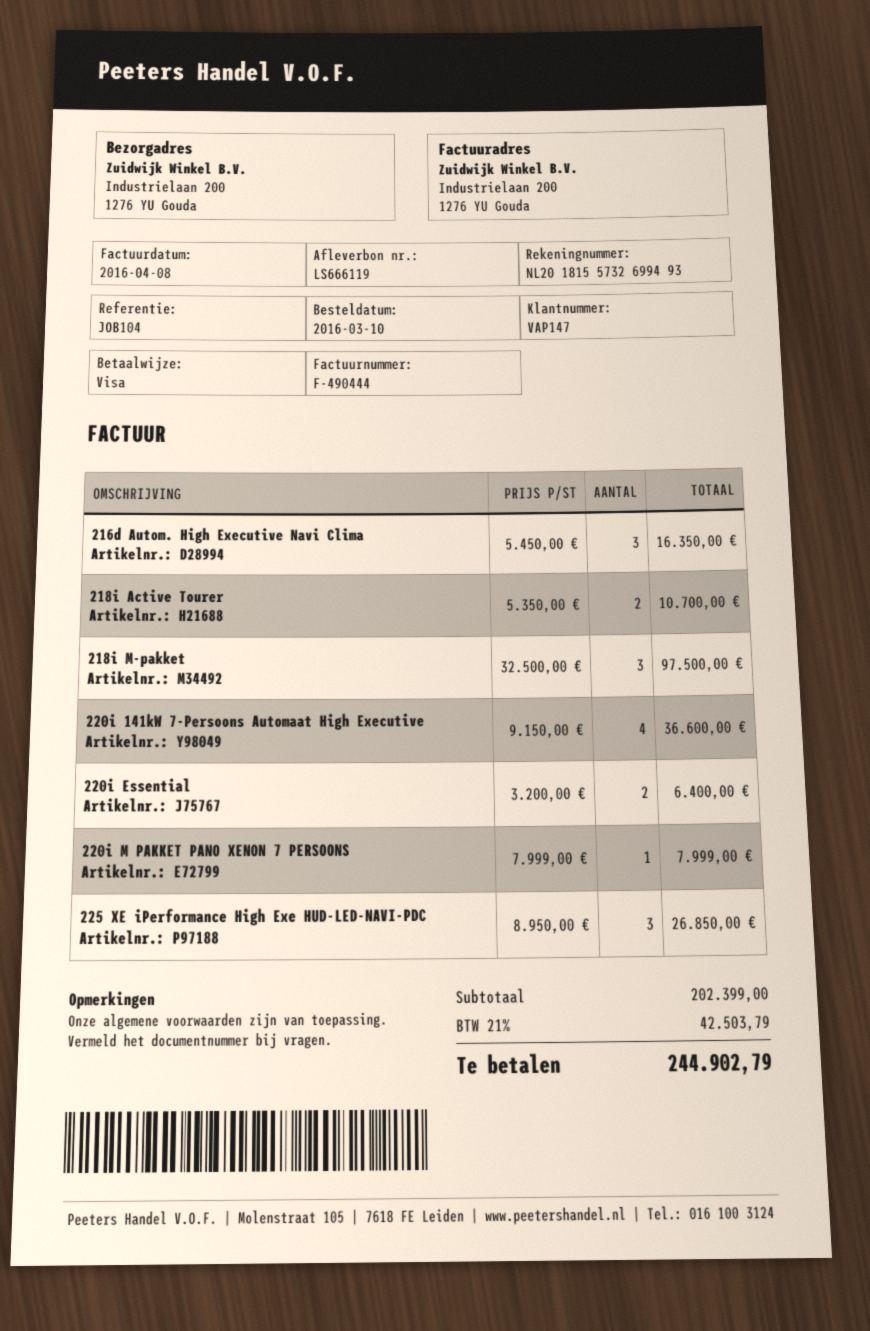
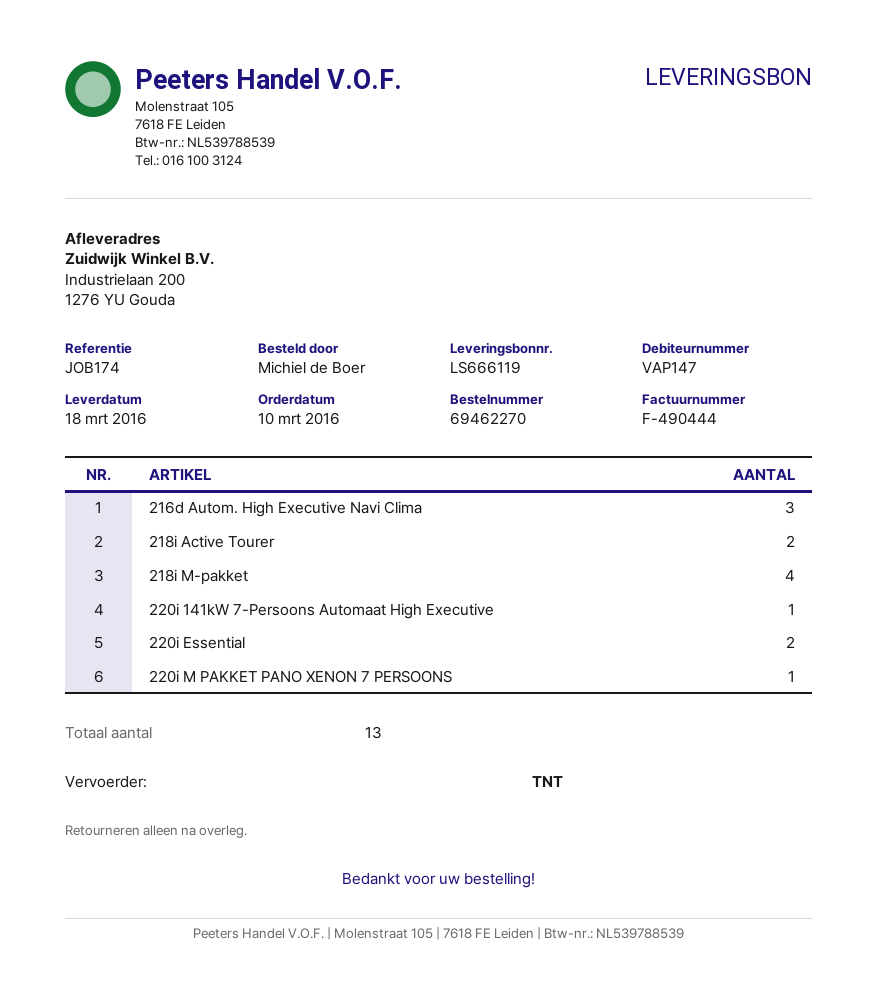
reference: JOB104 -> JOB174
218i M-pakket: 3 -> 4
220i 141kW 7-Persoons Automaat High Executive: 4 -> 1
225 XE iPerformance High Exe HUD-LED-NAVI-PDC: 3 -> none

